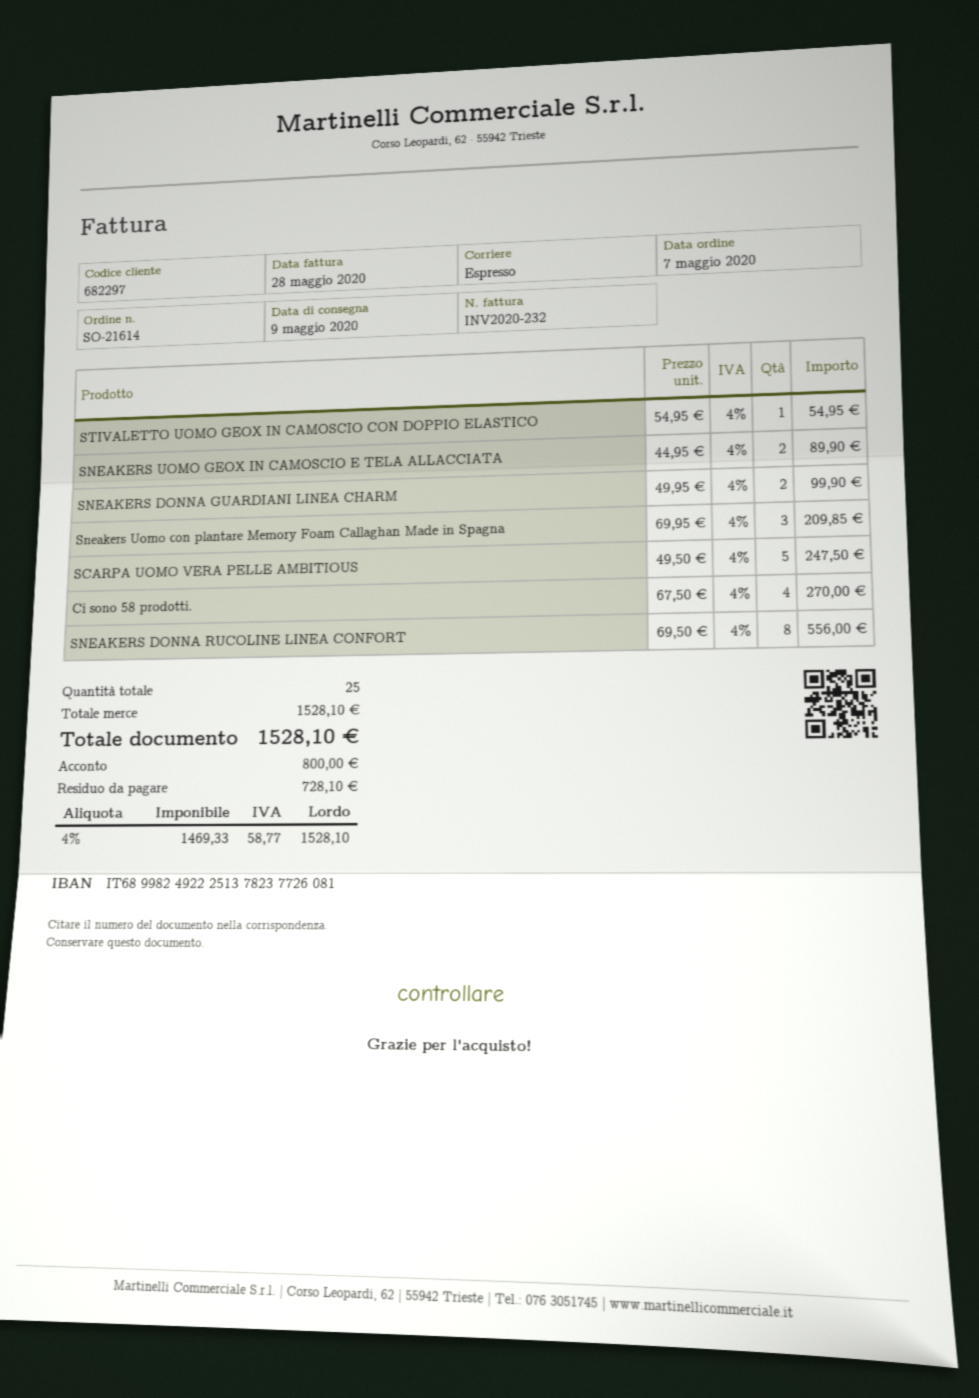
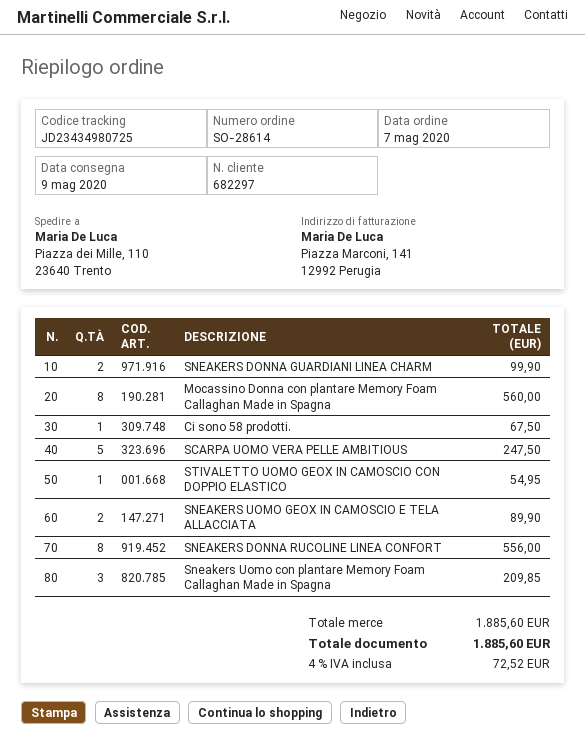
order number: SO-21614 -> SO-28614
Ci sono 58 prodotti.: 4 for 270.00 -> 1 for 67.50
Mocassino Donna con plantare Memory Foam Callaghan Made in Spagna: none -> 8 for 560.00
subtotal: 1528.10 -> 1885.60
tax: 4% = 58.77 -> 4% = 72.52
total: 1528.10 -> 1885.60

